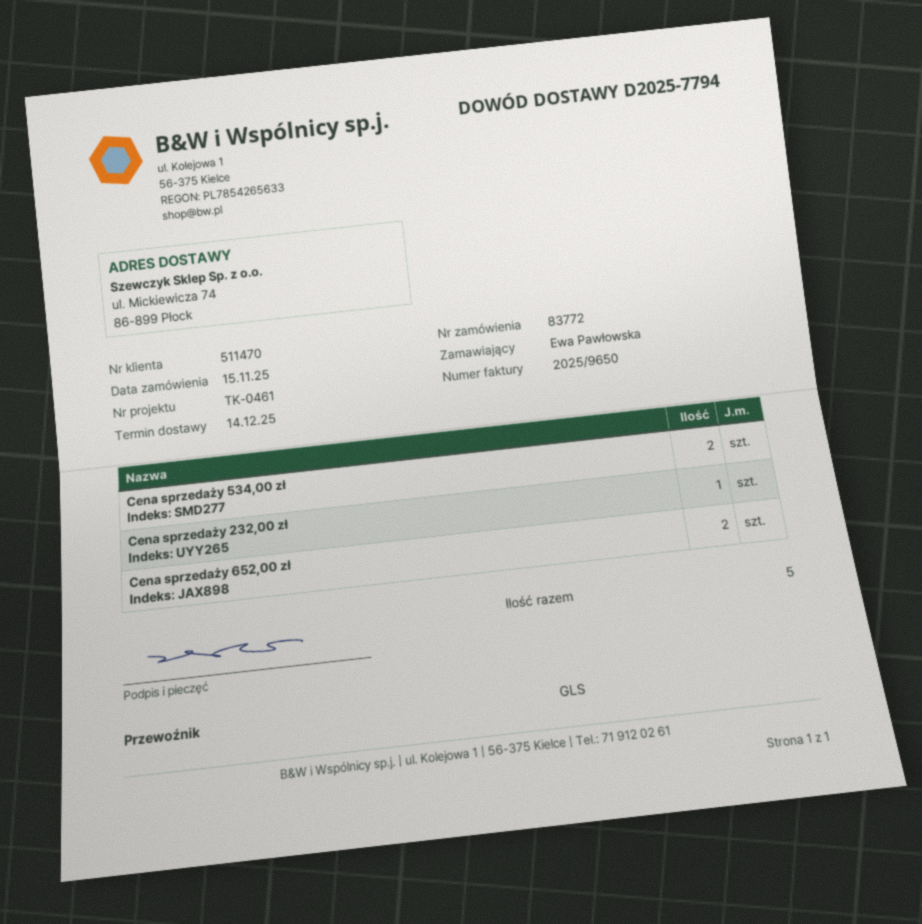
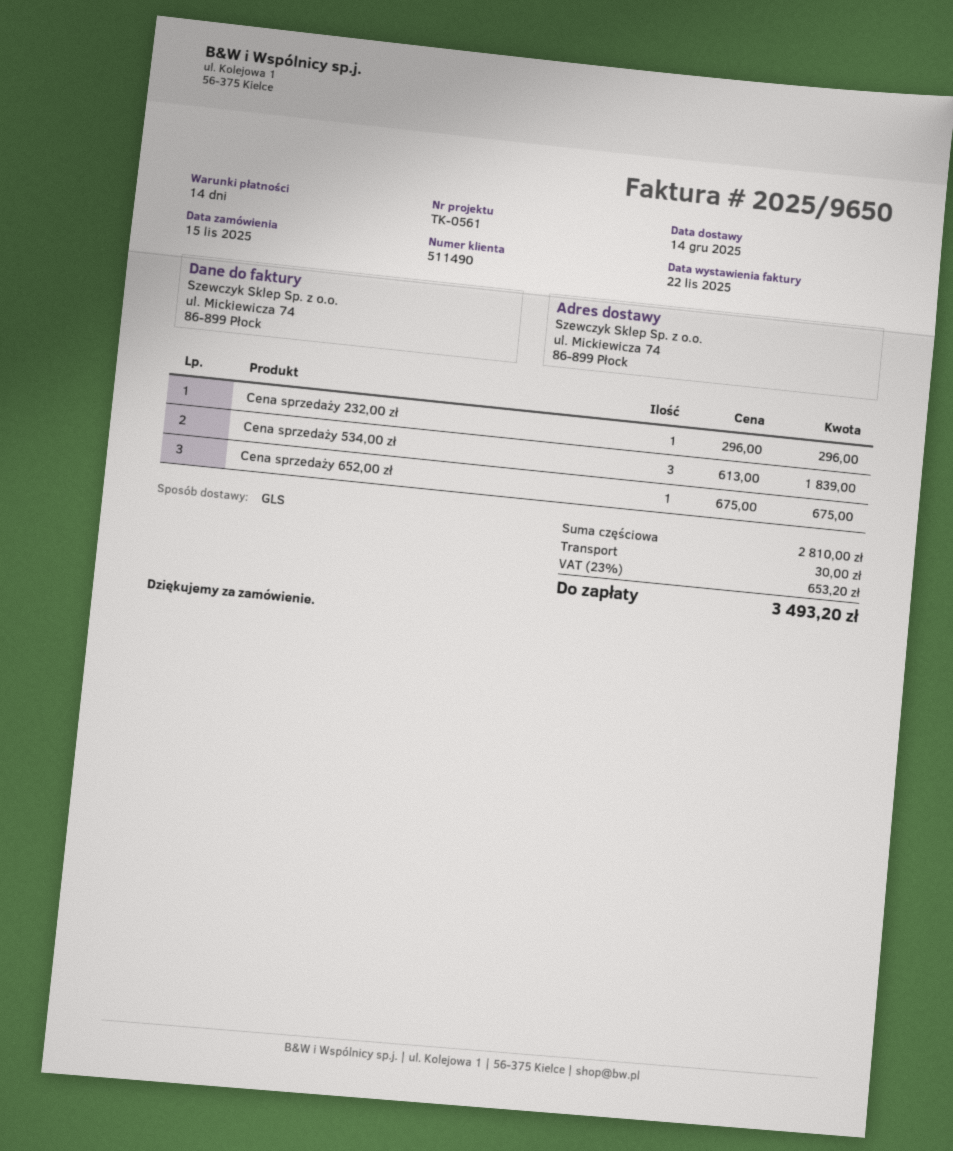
customer number: 511470 -> 511490
reference: TK-0461 -> TK-0561
Cena sprzedaży 534,00 zł: 2 -> 3
Cena sprzedaży 652,00 zł: 2 -> 1

